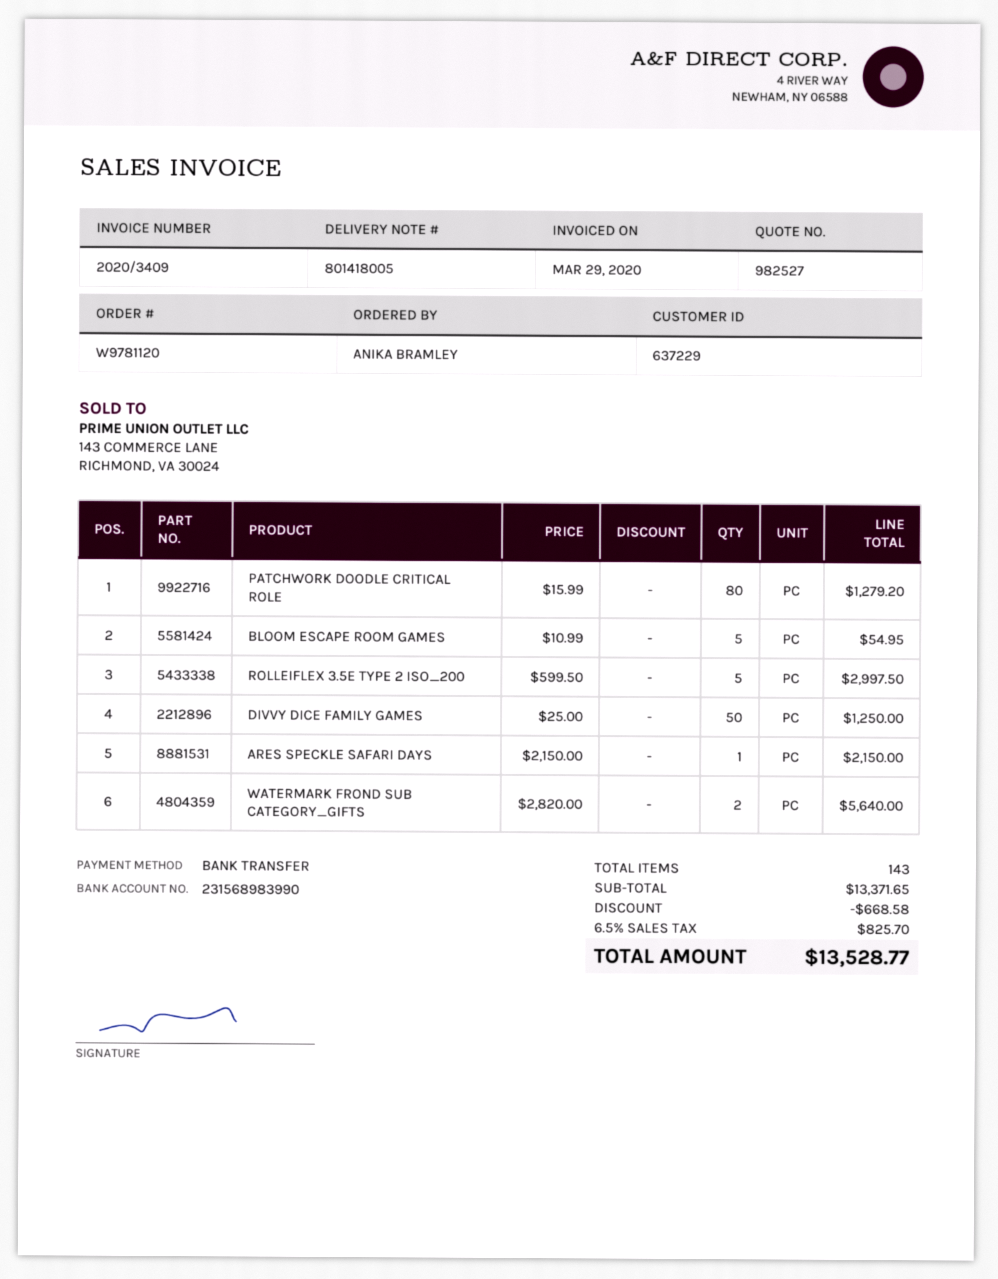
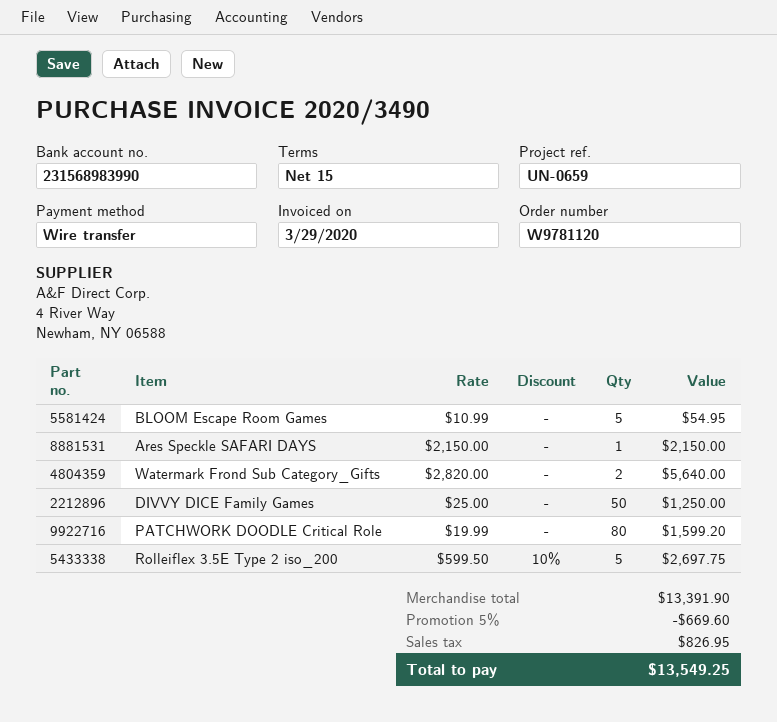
invoice number: 2020/3409 -> 2020/3490
PATCHWORK DOODLE CRITICAL ROLE: 80 x 15.99 = 1279.20 -> 80 x 19.99 = 1599.20
ROLLEIFLEX 3.5E TYPE 2 ISO_200: 5 x 599.50 = 2997.50 -> 5 x 599.50 - 10% = 2697.75
subtotal: 13371.65 -> 13391.90
discount: 668.58 -> 669.60
tax: 825.70 -> 826.95
total: 13528.77 -> 13549.25

